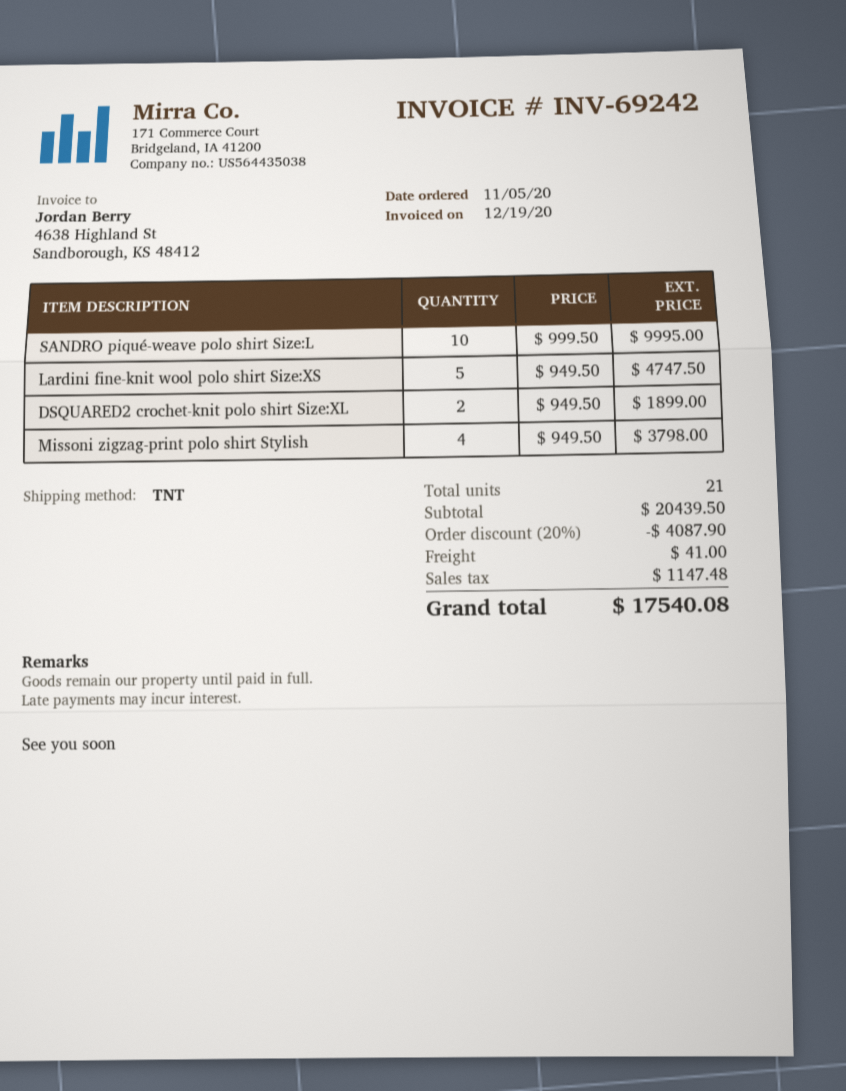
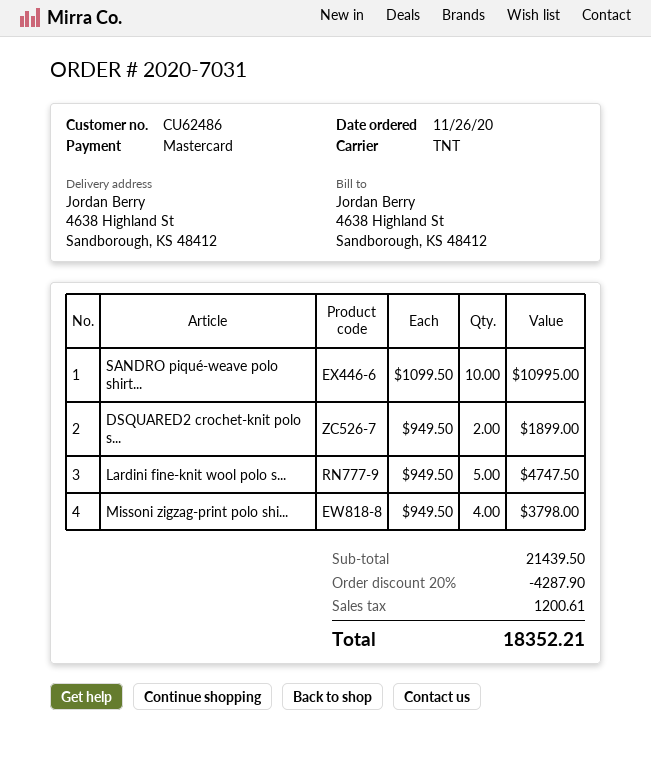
order date: 2020-11-05 -> 2020-11-26
SANDRO piqué-weave polo shirt Size:L: 10 x 999.50 = 9995.00 -> 10 x 1099.50 = 10995.00
subtotal: 20439.50 -> 21439.50
discount: 20% = 4087.90 -> 20% = 4287.90
shipping: 41.00 -> none
tax: 1147.48 -> 1200.61
total: 17540.08 -> 18352.21

